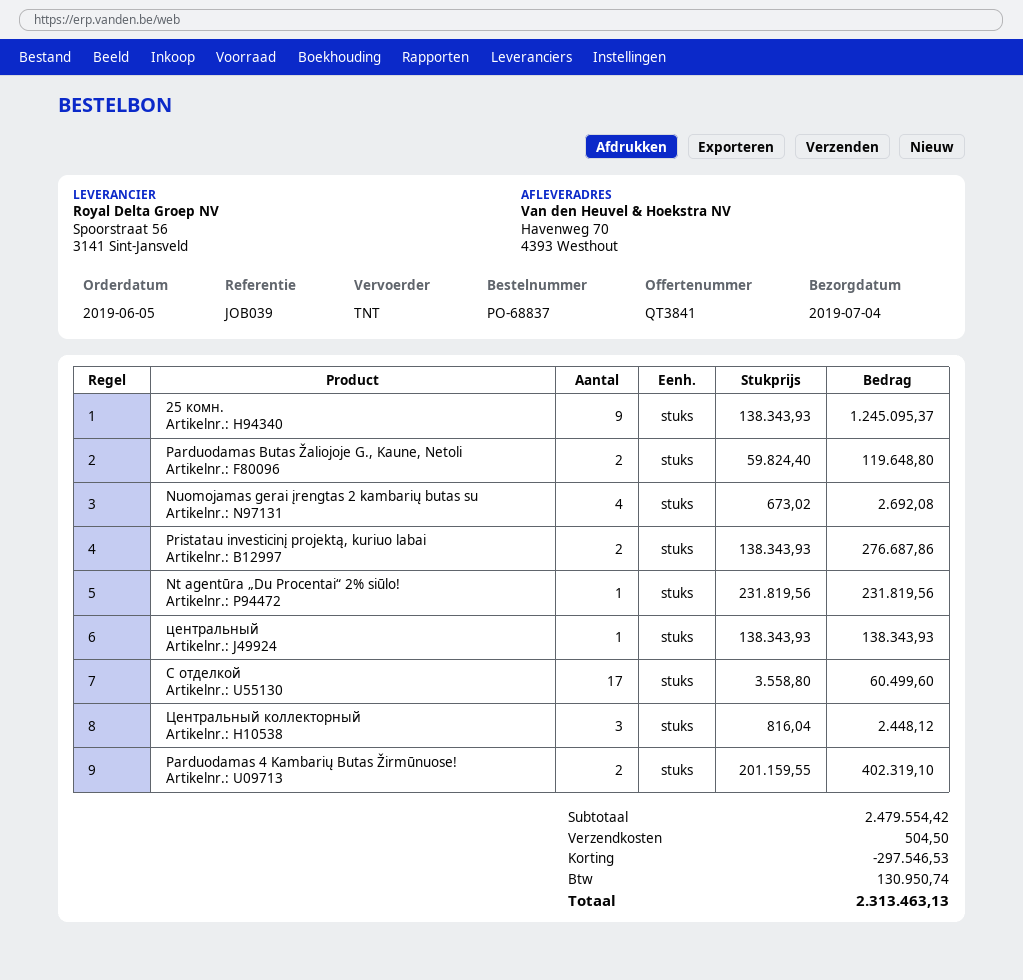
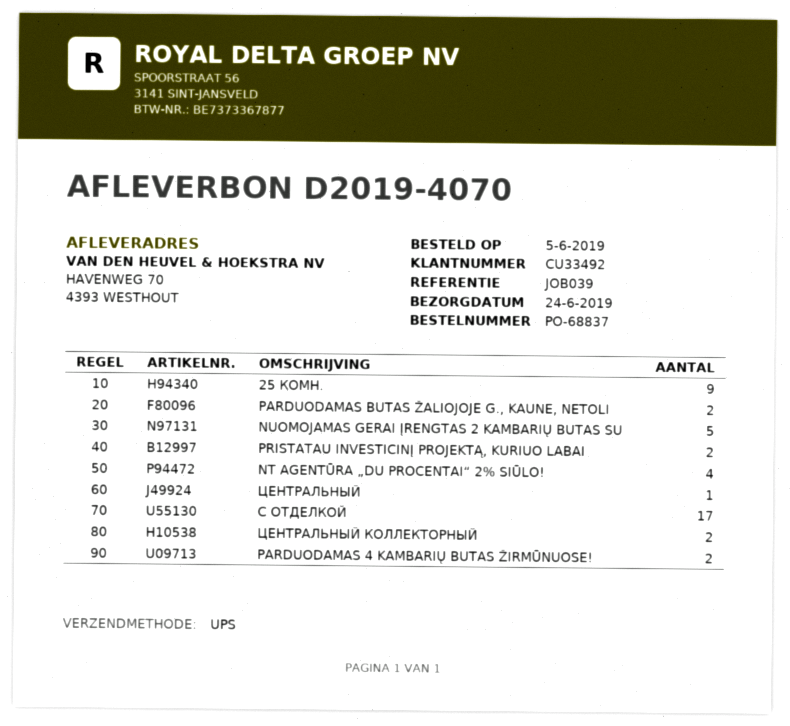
delivery date: 2019-07-04 -> 2019-06-24
shipping method: TNT -> UPS
Nuomojamas gerai įrengtas 2 kambarių butas su: 4 -> 5
Nt agentūra „Du Procentai“ 2% siūlo!: 1 -> 4
Центральный коллекторный: 3 -> 2

